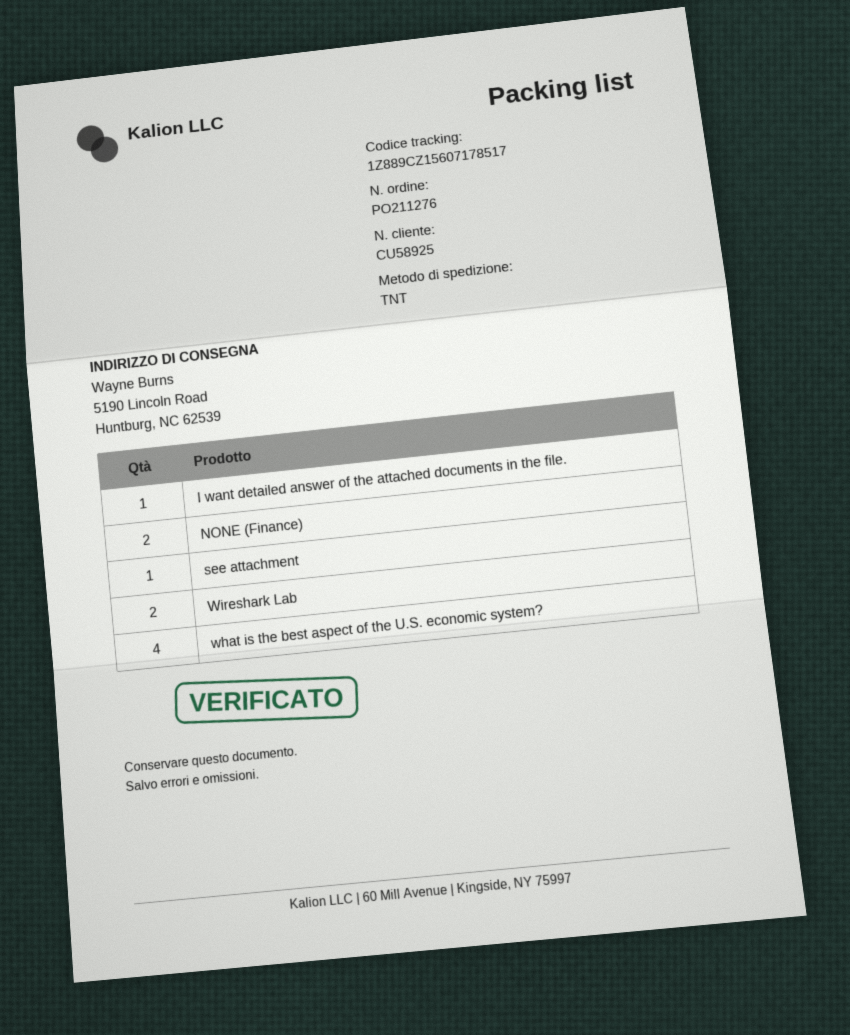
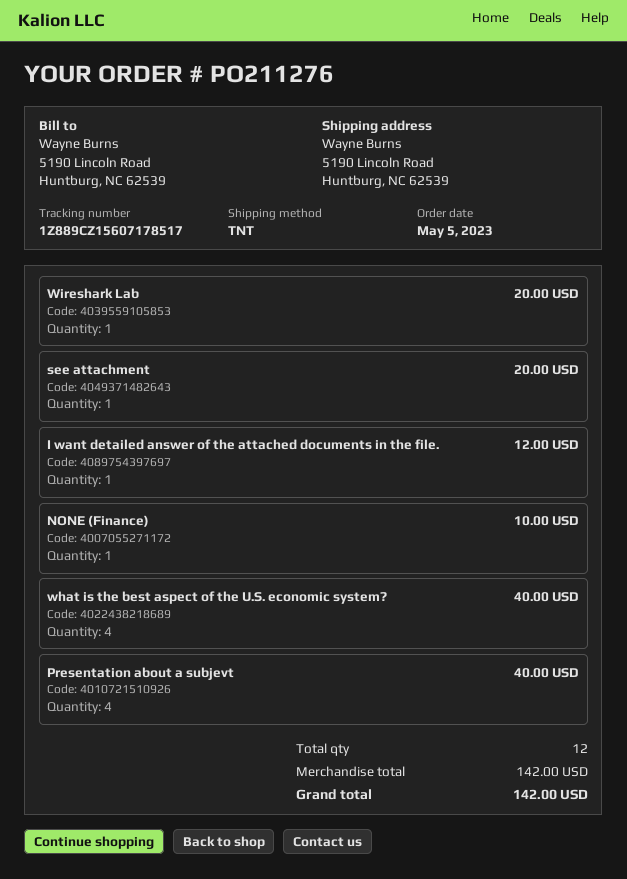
NONE (Finance): 2 -> 1
Wireshark Lab: 2 -> 1
Presentation about a subjevt: none -> 4

